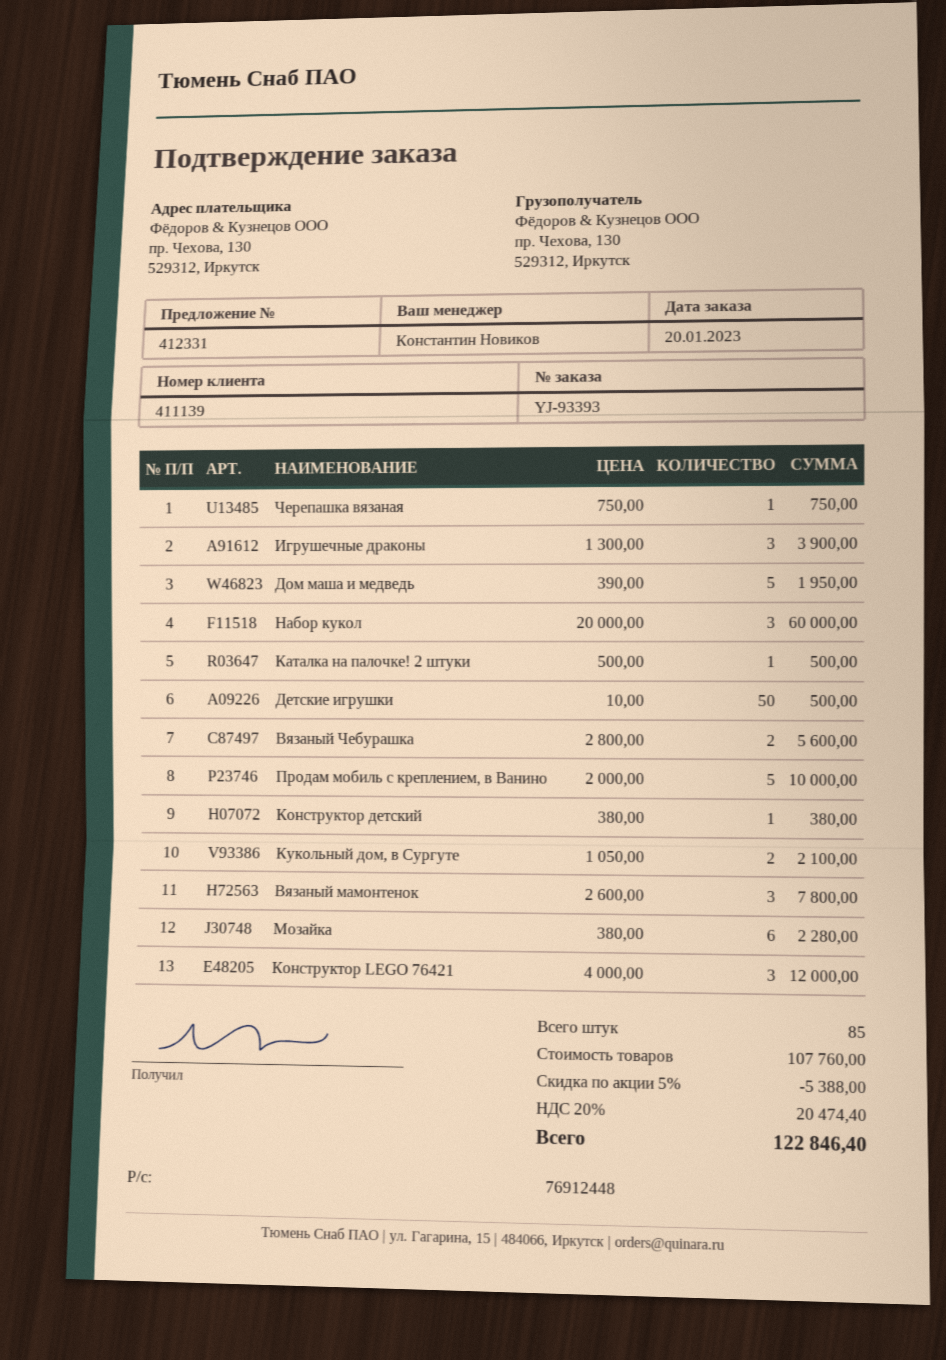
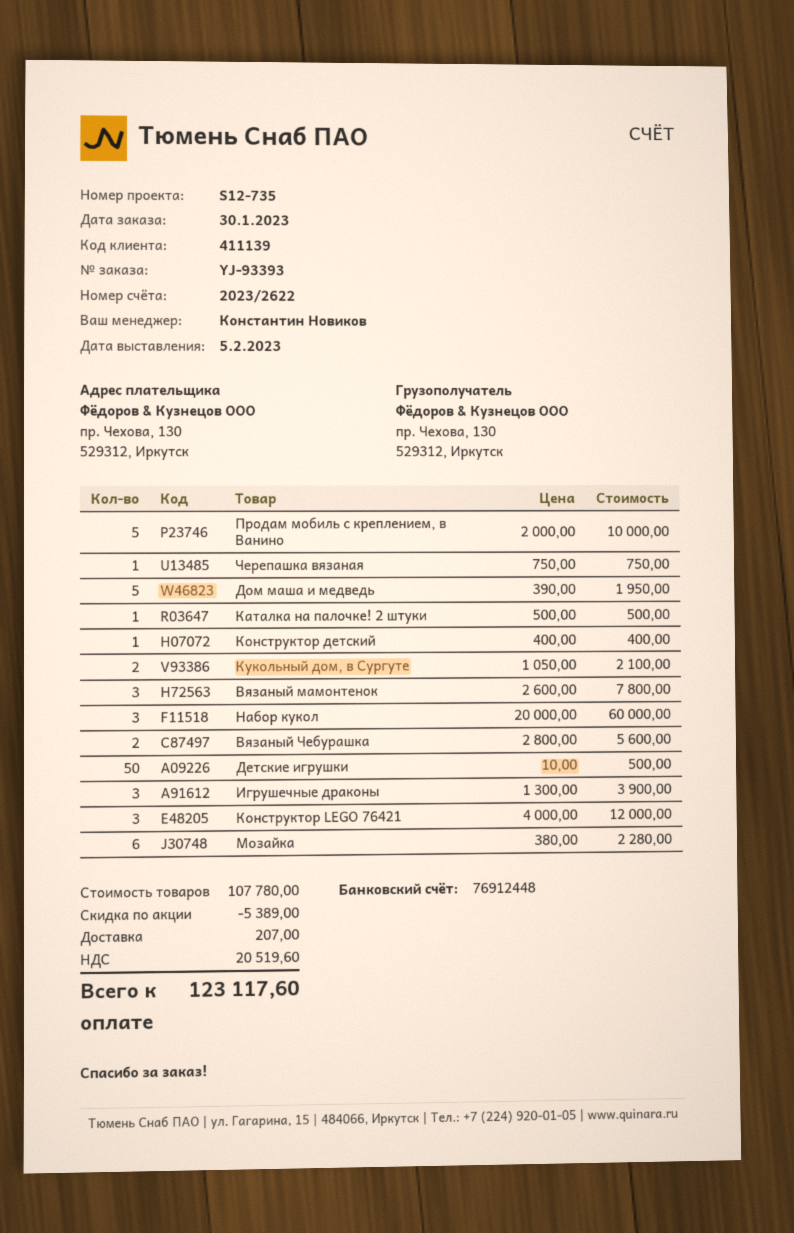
order date: 2023-01-20 -> 2023-01-30
Конструктор детский: 1 x 380.00 = 380.00 -> 1 x 400.00 = 400.00
subtotal: 107760.00 -> 107780.00
discount: 5388.00 -> 5389.00
shipping: none -> 207.00
tax: 20474.40 -> 20519.60
total: 122846.40 -> 123117.60

